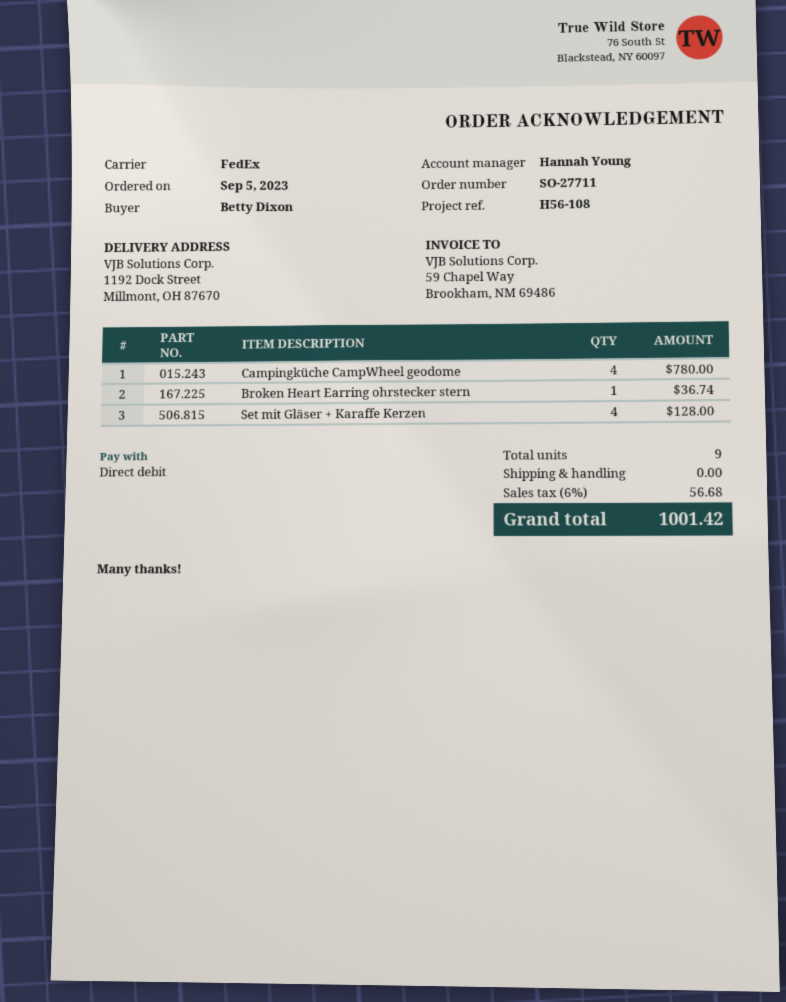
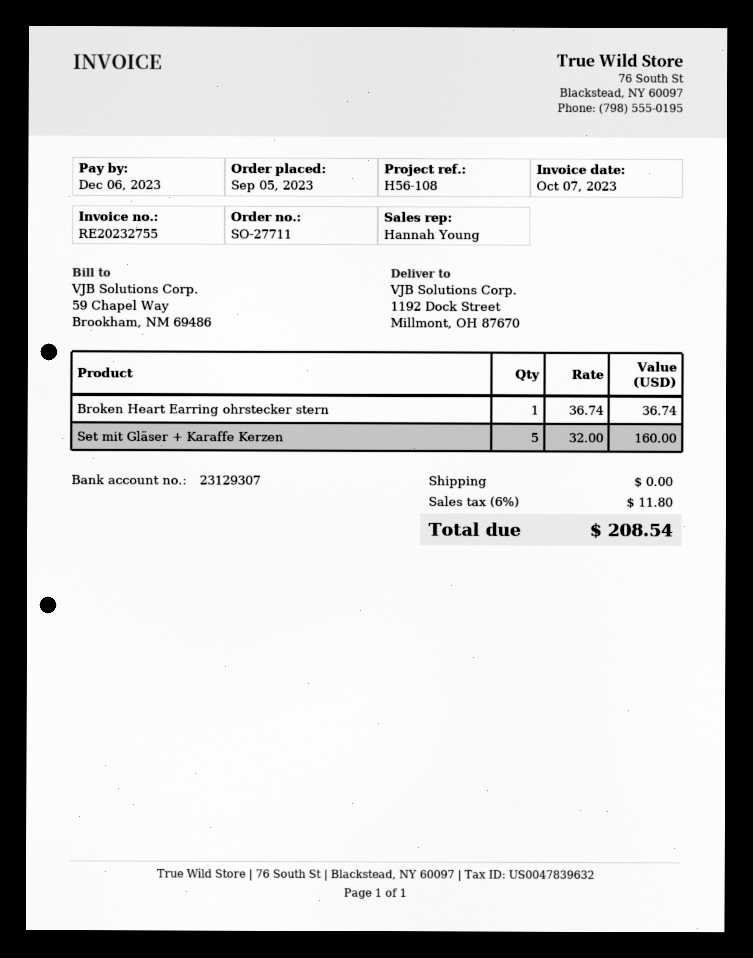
Campingküche CampWheel geodome: 4 for 780.00 -> none
Set mit Gläser + Karaffe Kerzen: 4 for 128.00 -> 5 for 160.00
tax: 6% = 56.68 -> 6% = 11.80
total: 1001.42 -> 208.54

